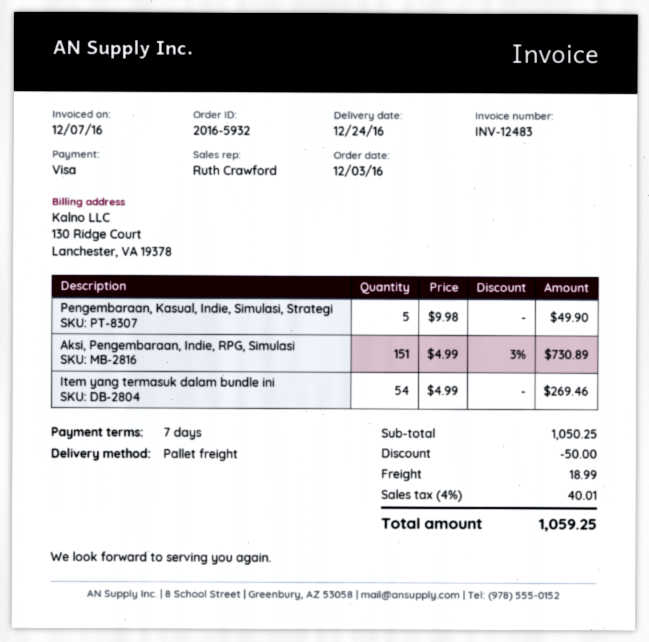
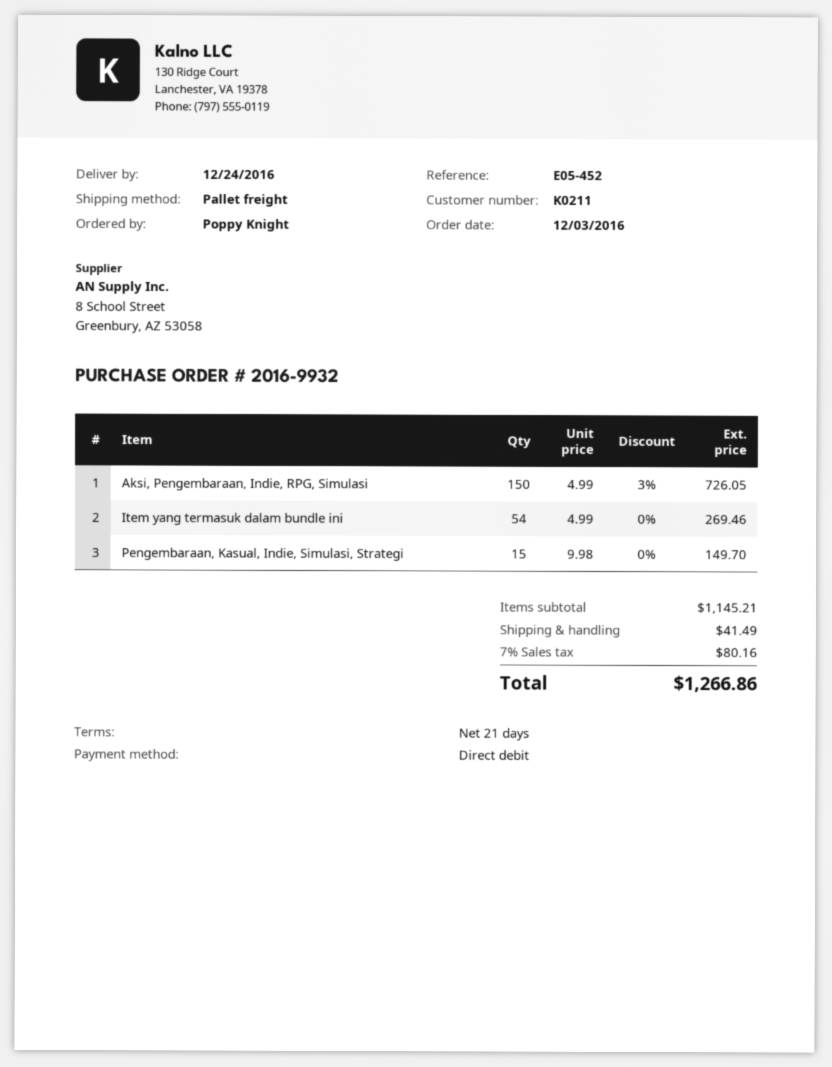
order number: 2016-5932 -> 2016-9932
payment terms: 7 days -> 21 days
payment method: Visa -> direct debit
Pengembaraan, Kasual, Indie, Simulasi, Strategi: 5 x 9.98 = 49.90 -> 15 x 9.98 = 149.70
Aksi, Pengembaraan, Indie, RPG, Simulasi: 151 x 4.99 - 3% = 730.89 -> 150 x 4.99 - 3% = 726.05
subtotal: 1050.25 -> 1145.21
discount: 50.00 -> none
shipping: 18.99 -> 41.49
tax: 4% = 40.01 -> 7% = 80.16
total: 1059.25 -> 1266.86

